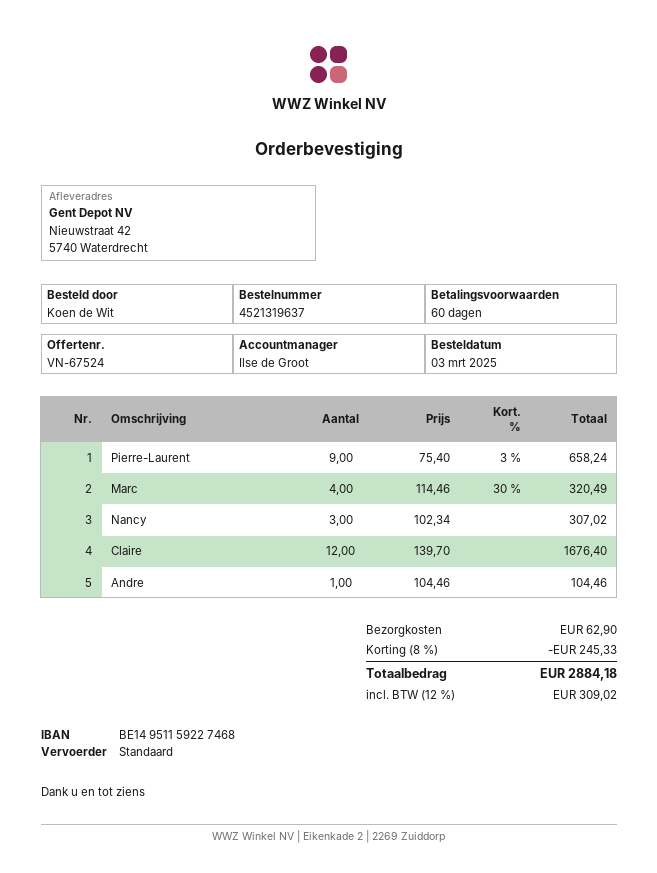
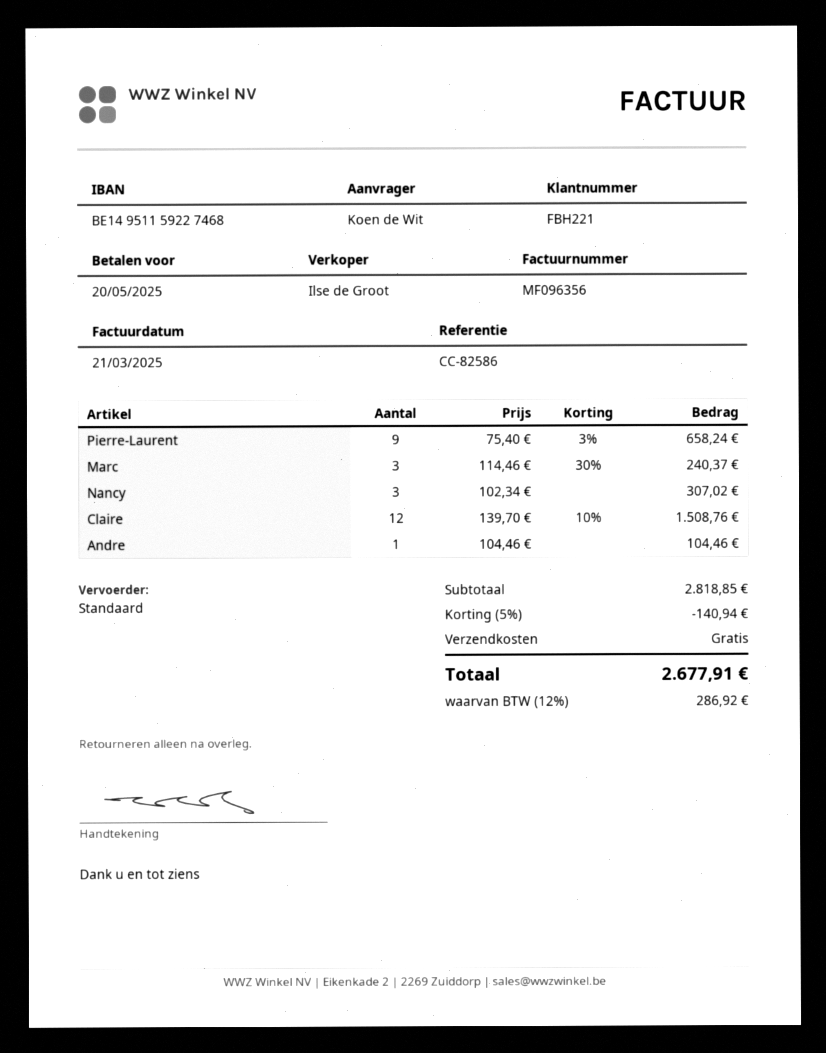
Marc: 4 x 114.46 - 30% = 320.49 -> 3 x 114.46 - 30% = 240.37
Claire: 12 x 139.70 = 1676.40 -> 12 x 139.70 - 10% = 1508.76
discount: 8% = 245.33 -> 5% = 140.94
shipping: 62.90 -> 0.00
tax: 12% = 309.02 -> 12% = 286.92
total: 2884.18 -> 2677.91

